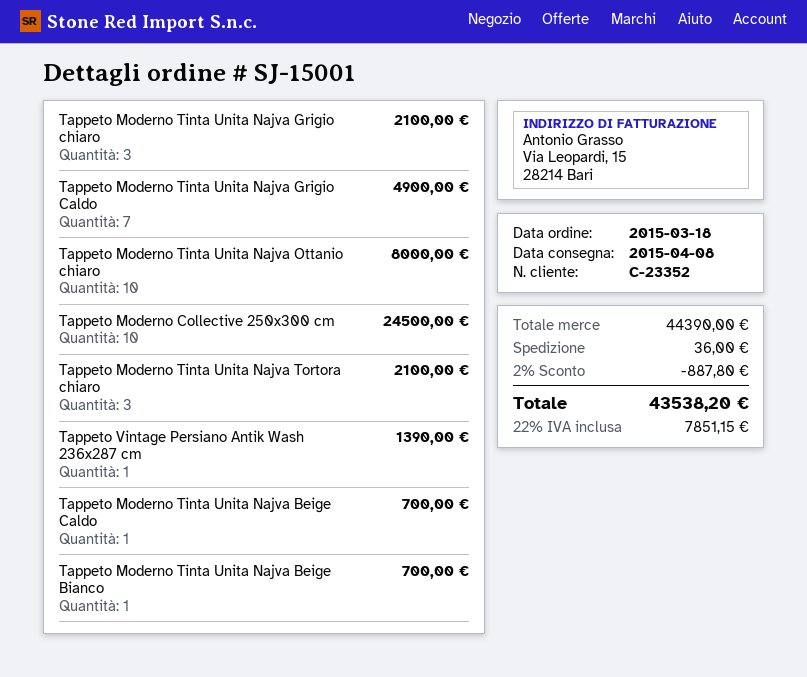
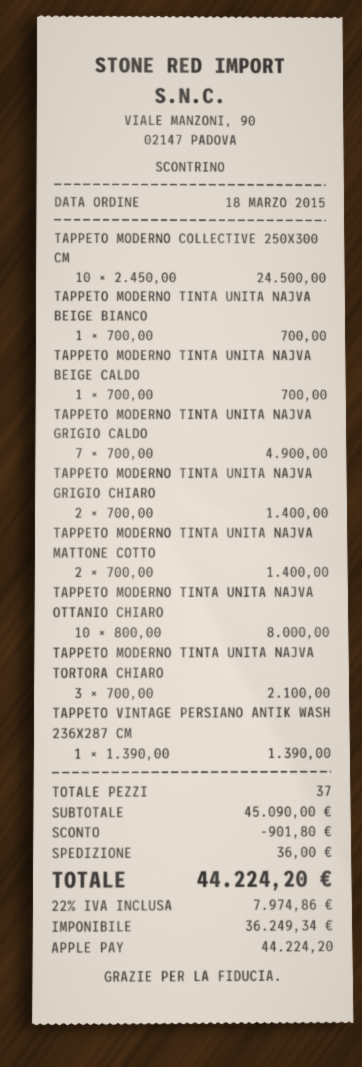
Tappeto Moderno Tinta Unita Najva Grigio chiaro: 3 for 2100.00 -> 2 for 1400.00
TAPPETO MODERNO TINTA UNITA NAJVA MATTONE COTTO: none -> 2 for 1400.00
subtotal: 44390.00 -> 45090.00
discount: 887.80 -> 901.80
tax: 22% = 7851.15 -> 22% = 7974.86
total: 43538.20 -> 44224.20

